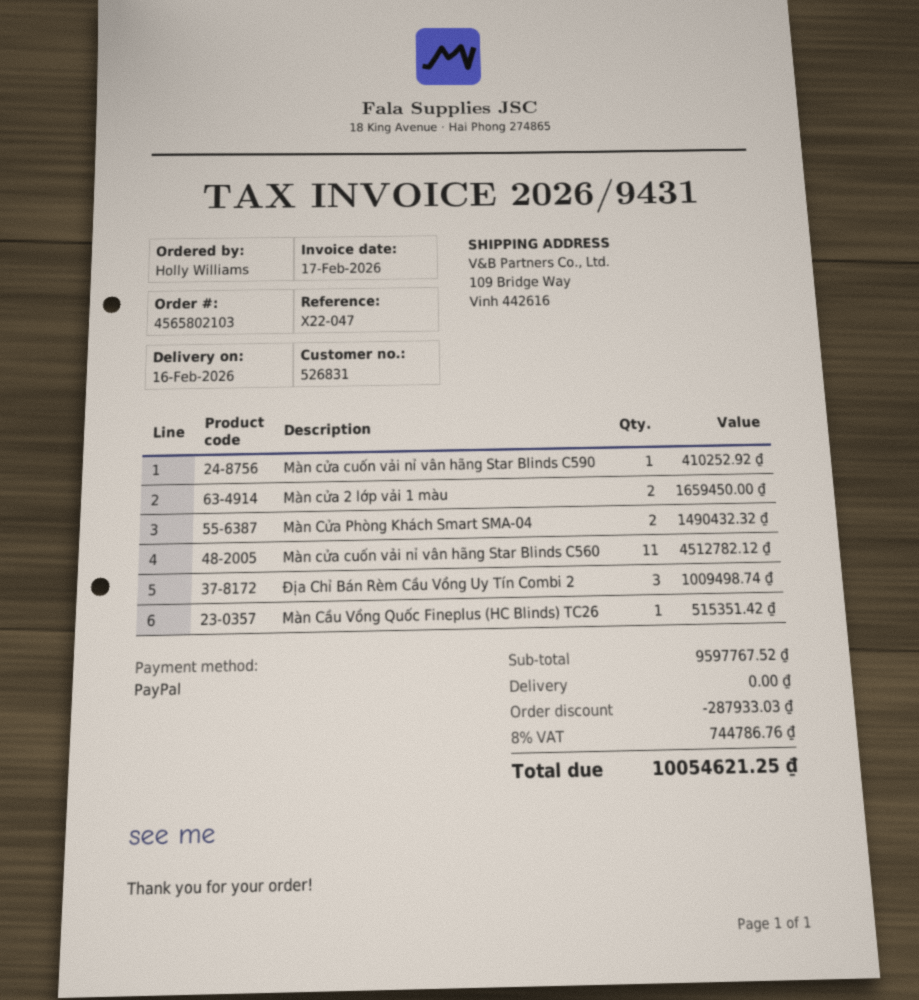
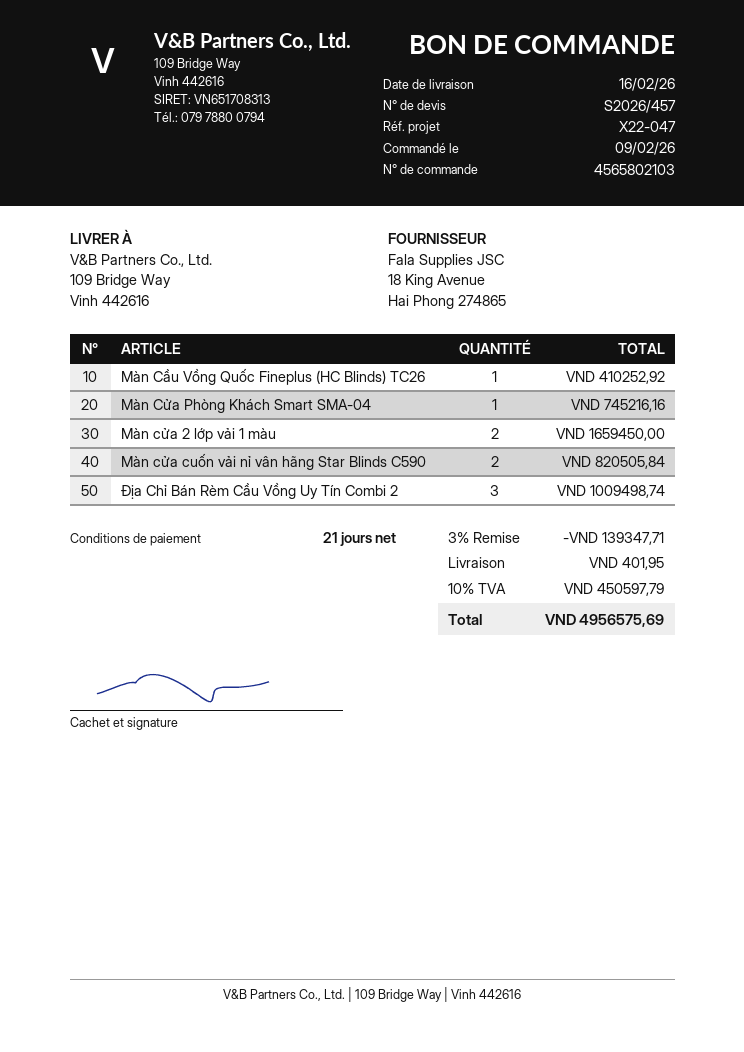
Màn cửa cuốn vải nỉ vân hãng Star Blinds C590: 1 for 410252.92 -> 2 for 820505.84
Màn Cửa Phòng Khách Smart SMA-04: 2 for 1490432.32 -> 1 for 745216.16
Màn cửa cuốn vải nỉ vân hãng Star Blinds C560: 11 for 4512782.12 -> none
Màn Cầu Vồng Quốc Fineplus (HC Blinds) TC26: 1 for 515351.42 -> 1 for 410252.92
discount: 287933.03 -> 139347.71
shipping: 0.00 -> 401.95
tax: 8% = 744786.76 -> 10% = 450597.79
total: 10054621.25 -> 4956575.69

